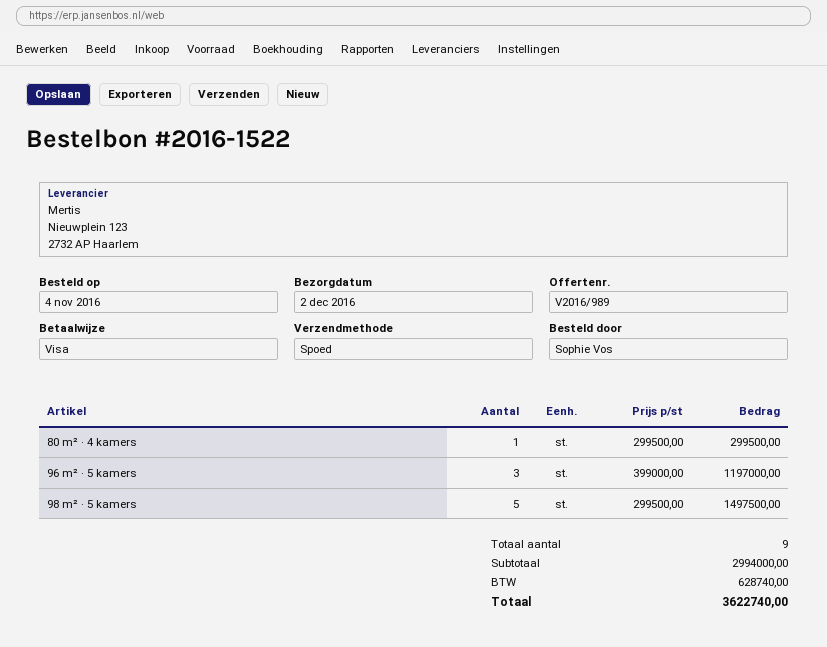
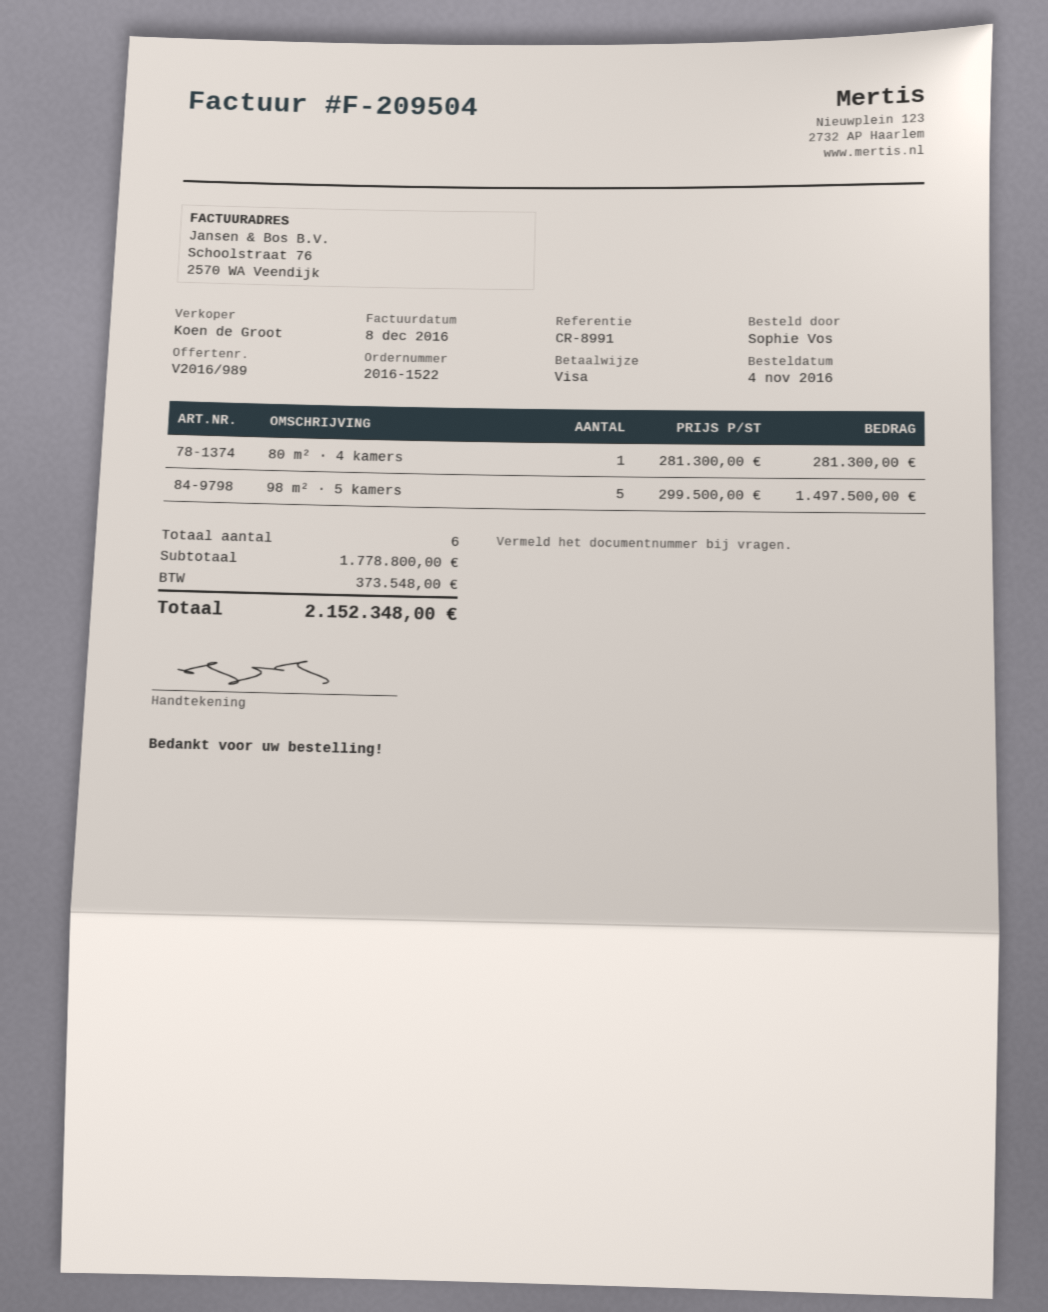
80 m² · 4 kamers: 1 x 299500.00 = 299500.00 -> 1 x 281300.00 = 281300.00
96 m² · 5 kamers: 3 x 399000.00 = 1197000.00 -> none
total quantity: 9 -> 6
subtotal: 2994000.00 -> 1778800.00
tax: 628740.00 -> 373548.00
total: 3622740.00 -> 2152348.00

